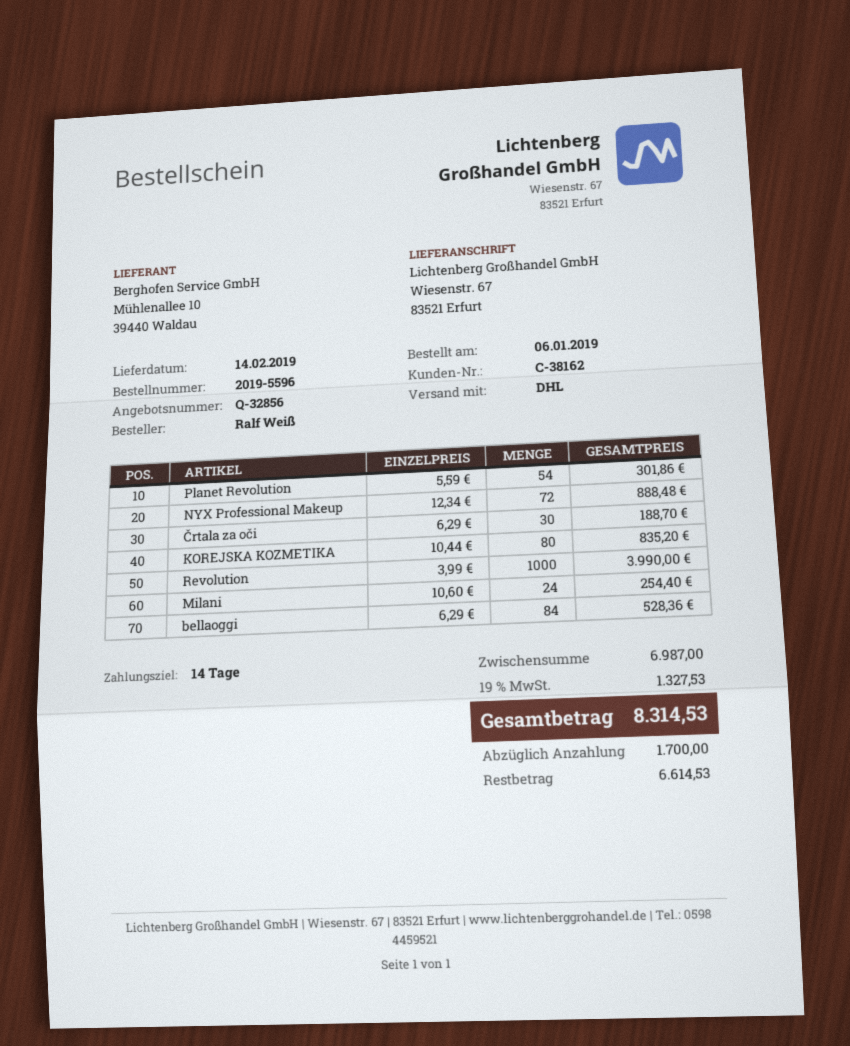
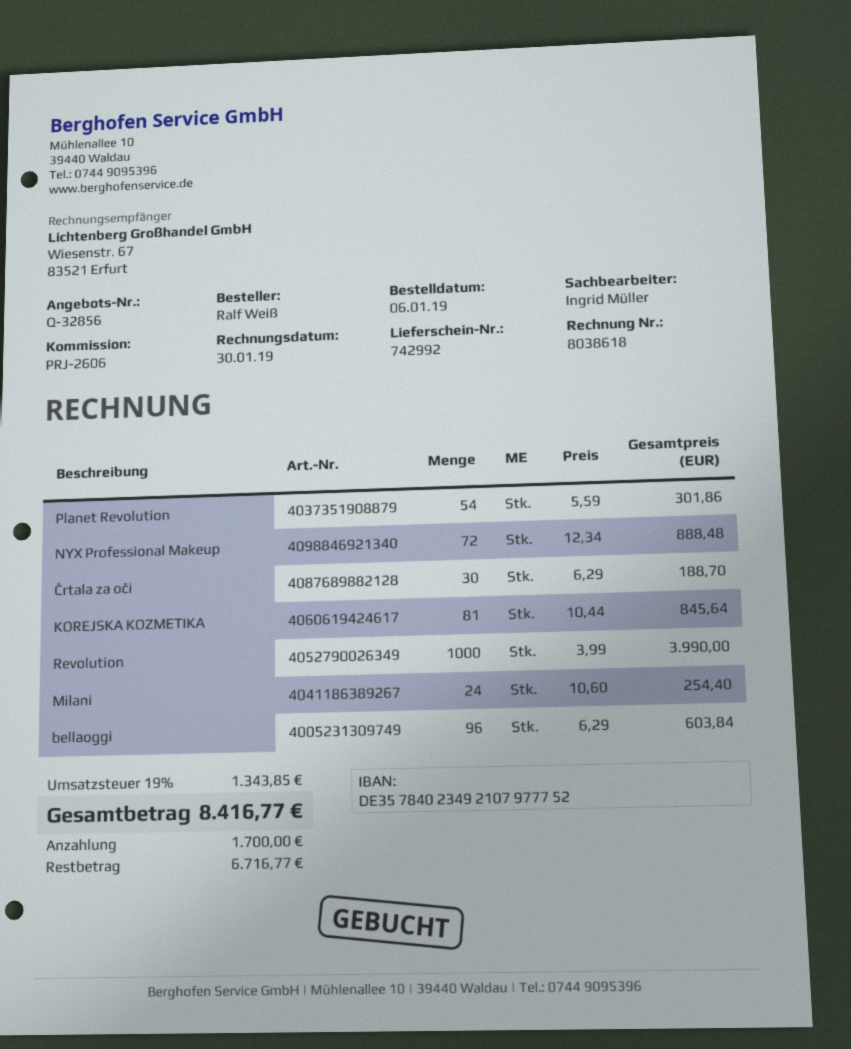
KOREJSKA KOZMETIKA: 80 x 10.44 = 835.20 -> 81 x 10.44 = 845.64
bellaoggi: 84 x 6.29 = 528.36 -> 96 x 6.29 = 603.84
tax: 19% = 1327.53 -> 19% = 1343.85
total: 8314.53 -> 8416.77
balance: 6614.53 -> 6716.77

